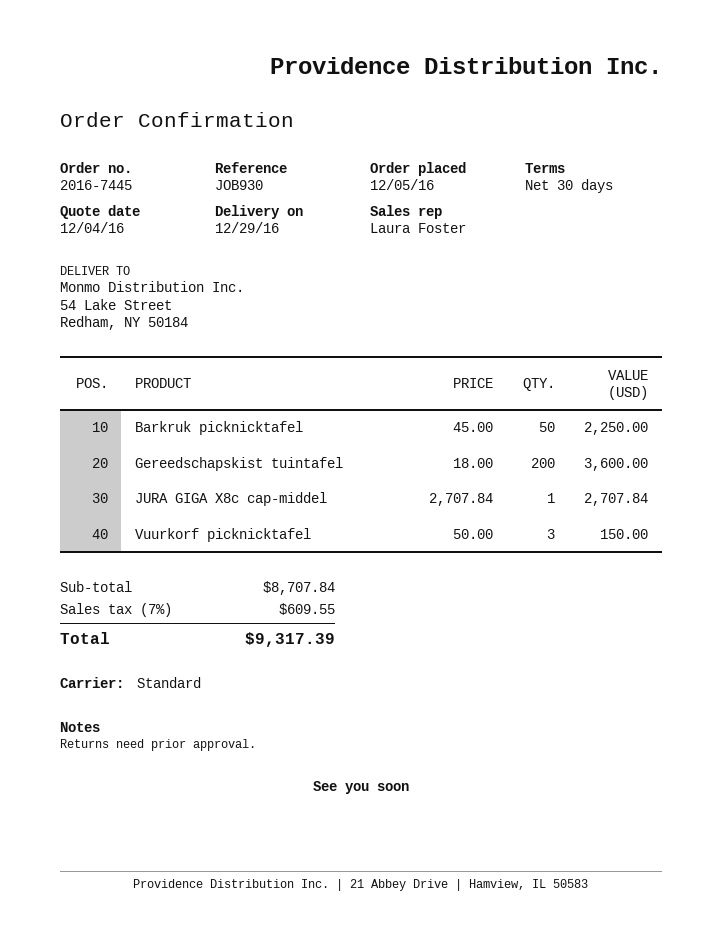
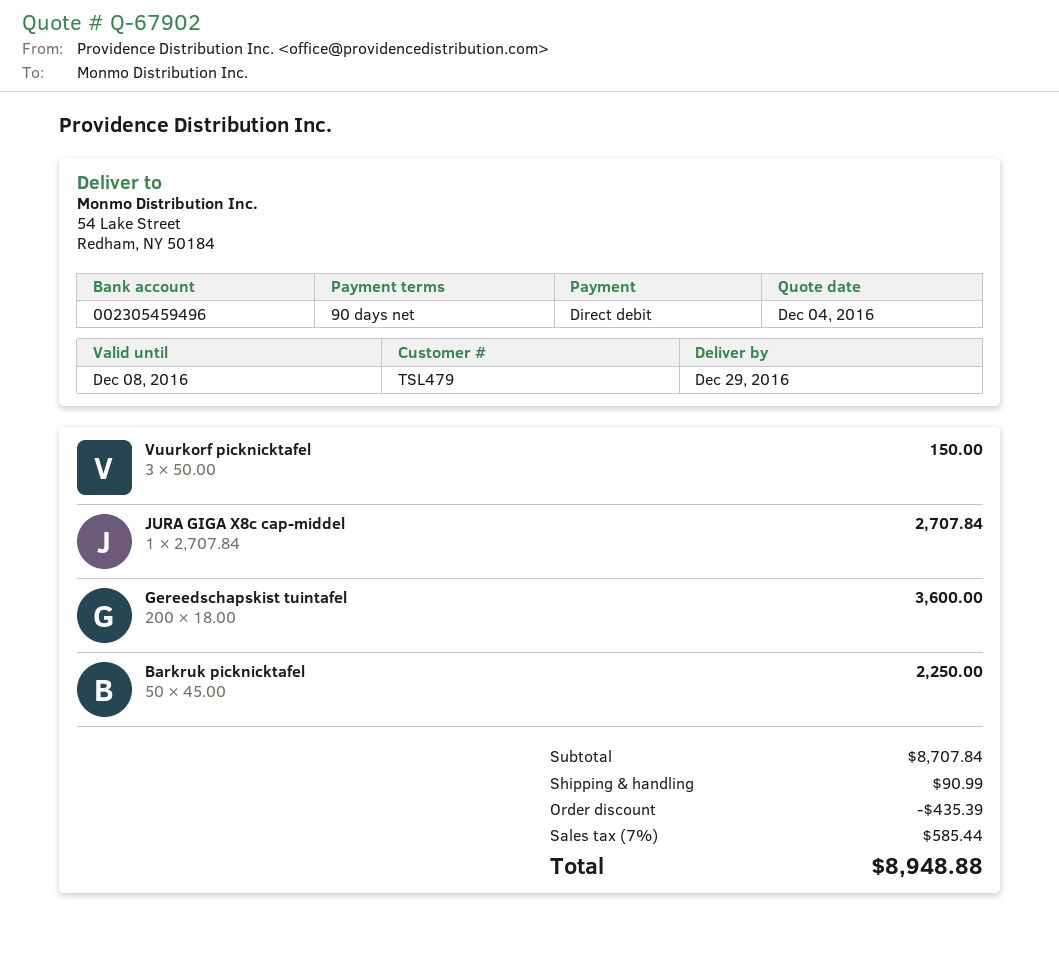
payment terms: 30 days -> 90 days
discount: none -> 435.39
shipping: none -> 90.99
tax: 7% = 609.55 -> 7% = 585.44
total: 9317.39 -> 8948.88

